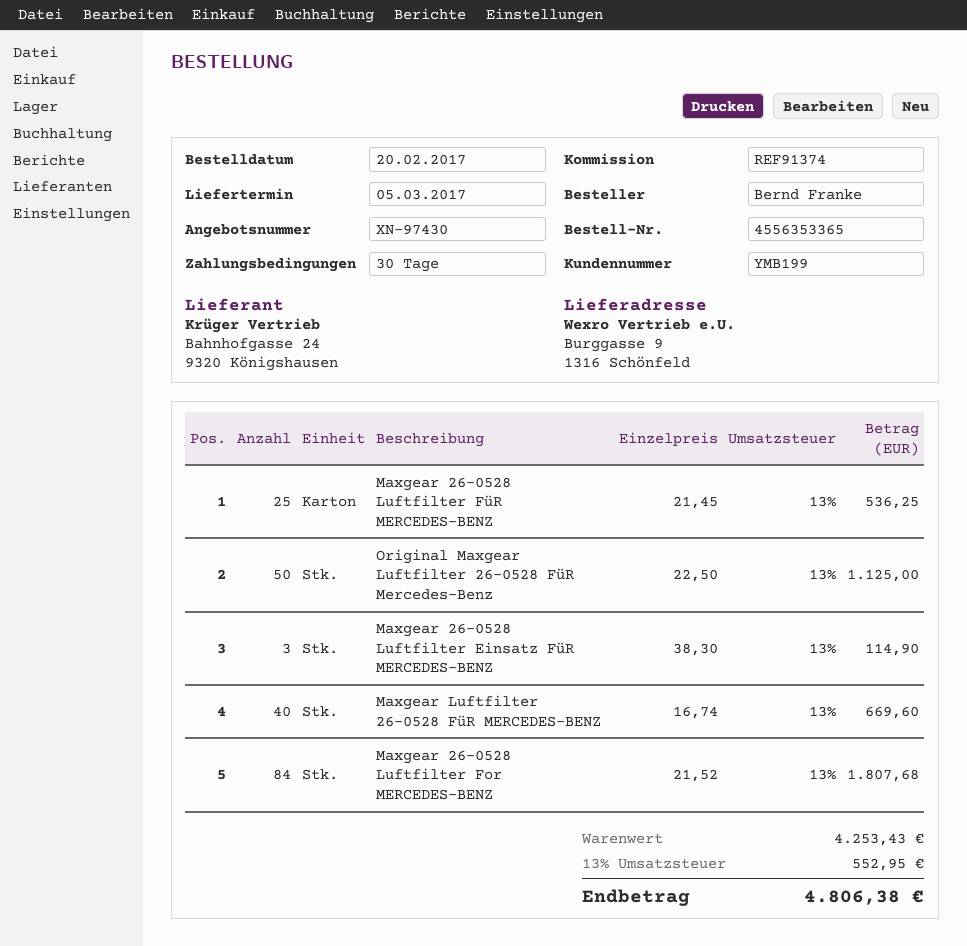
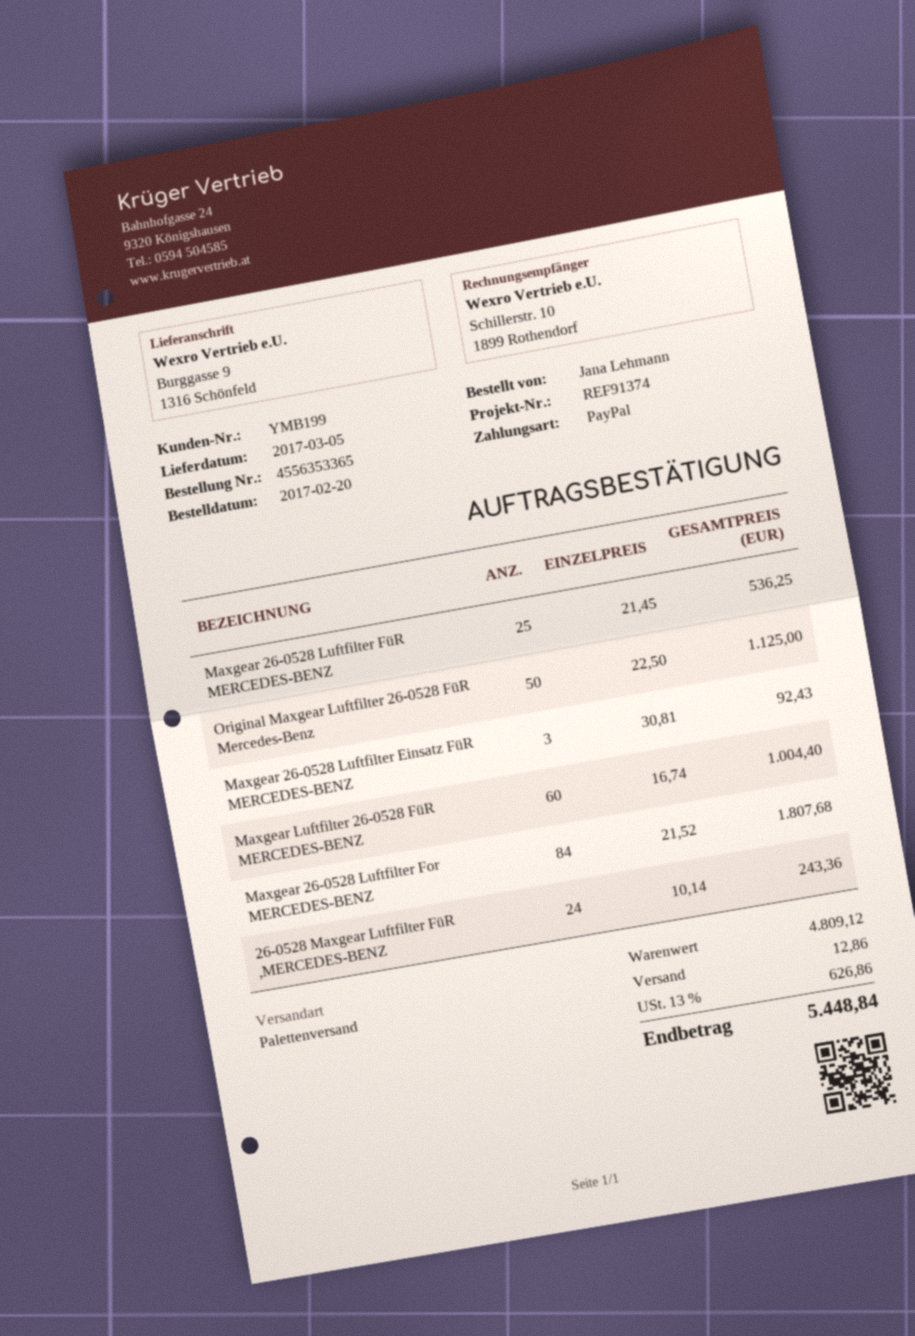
ordered by: Bernd Franke -> Jana Lehmann
Maxgear 26-0528 Luftfilter Einsatz FüR MERCEDES-BENZ: 3 x 38.30 = 114.90 -> 3 x 30.81 = 92.43
Maxgear Luftfilter 26-0528 FüR MERCEDES-BENZ: 40 x 16.74 = 669.60 -> 60 x 16.74 = 1004.40
26-0528 Maxgear Luftfilter FüR ,MERCEDES-BENZ: none -> 24 x 10.14 = 243.36
subtotal: 4253.43 -> 4809.12
shipping: none -> 12.86
tax: 13% = 552.95 -> 13% = 626.86
total: 4806.38 -> 5448.84

